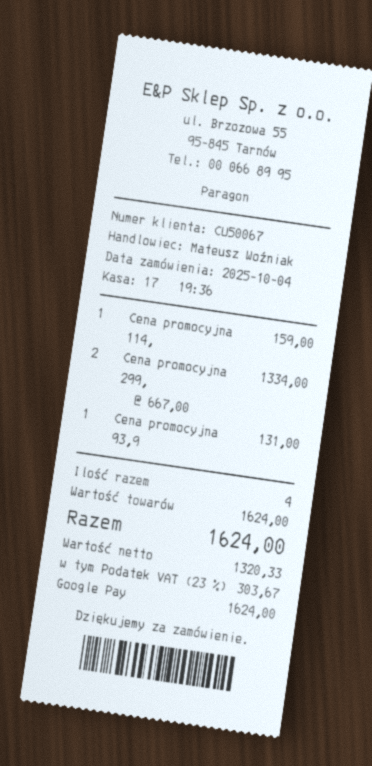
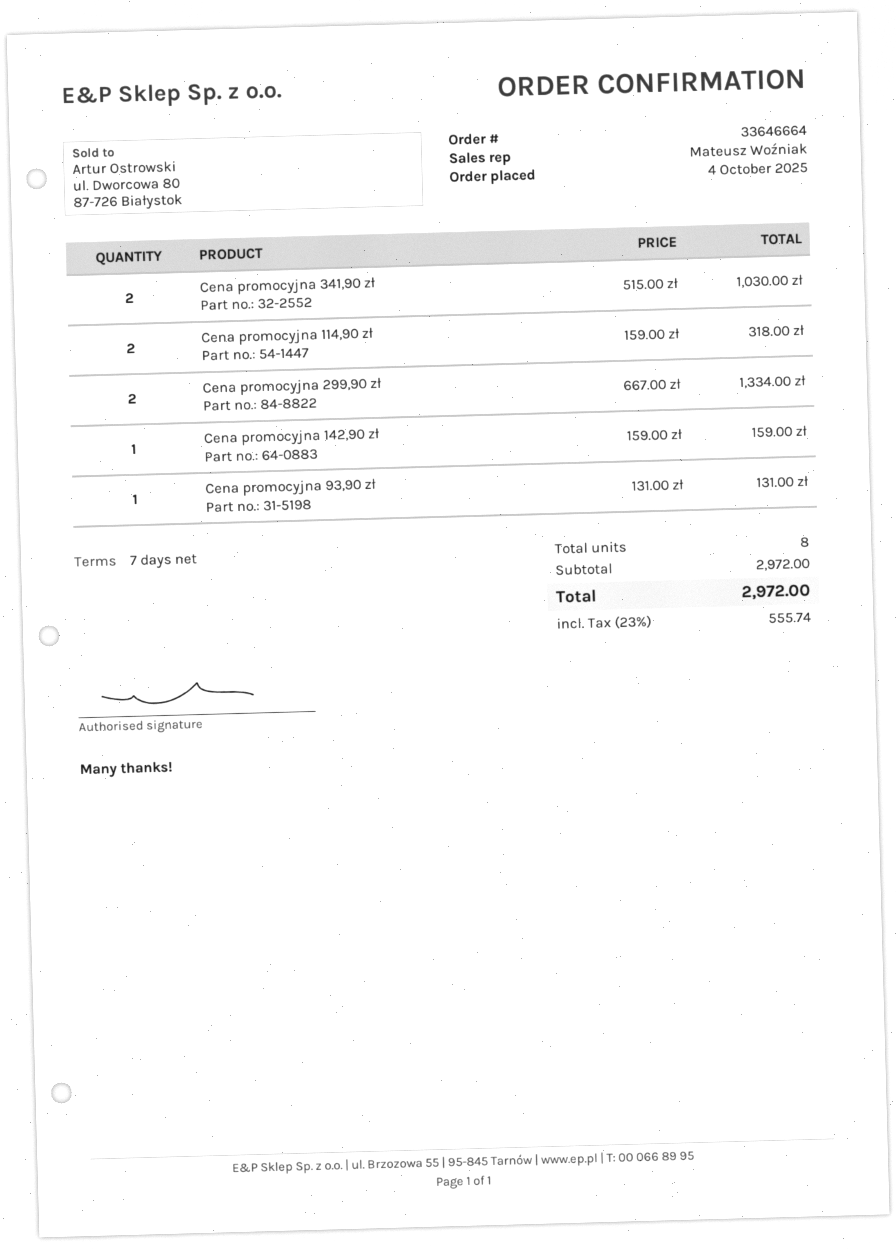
Cena promocyjna 114,: 1 x 159.00 = 159.00 -> 2 x 159.00 = 318.00
Cena promocyjna 341,90 zł: none -> 2 x 515.00 = 1030.00
Cena promocyjna 142,90 zł: none -> 1 x 159.00 = 159.00
total quantity: 4 -> 8
subtotal: 1624.00 -> 2972.00
tax: 23% = 303.67 -> 23% = 555.74
total: 1624.00 -> 2972.00

